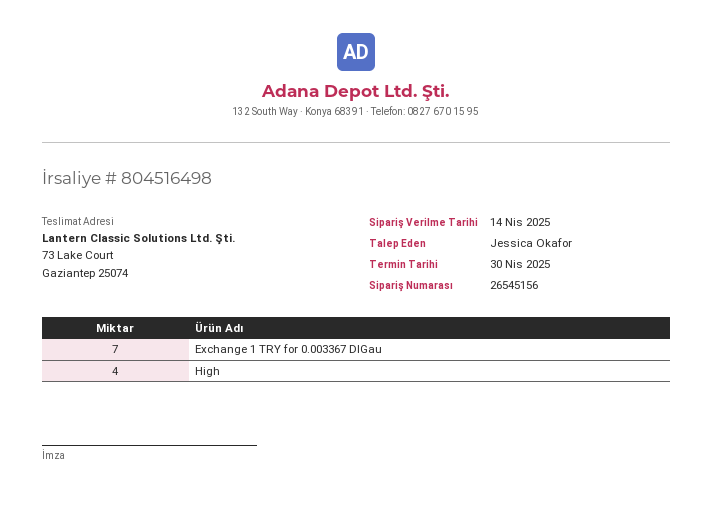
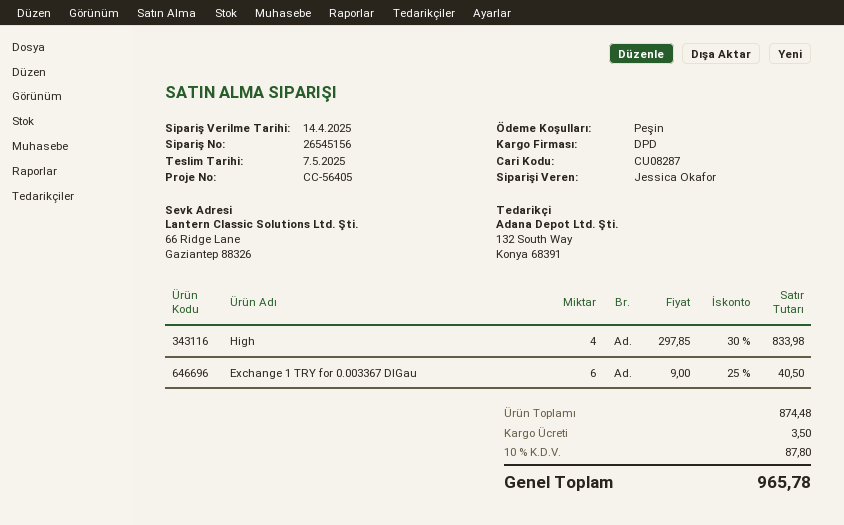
delivery date: 2025-04-30 -> 2025-05-07
ship to: 73 Lake Court, Gaziantep 25074 -> 66 Ridge Lane, Gaziantep 88326
Exchange 1 TRY for 0.003367 DIGau: 7 -> 6

